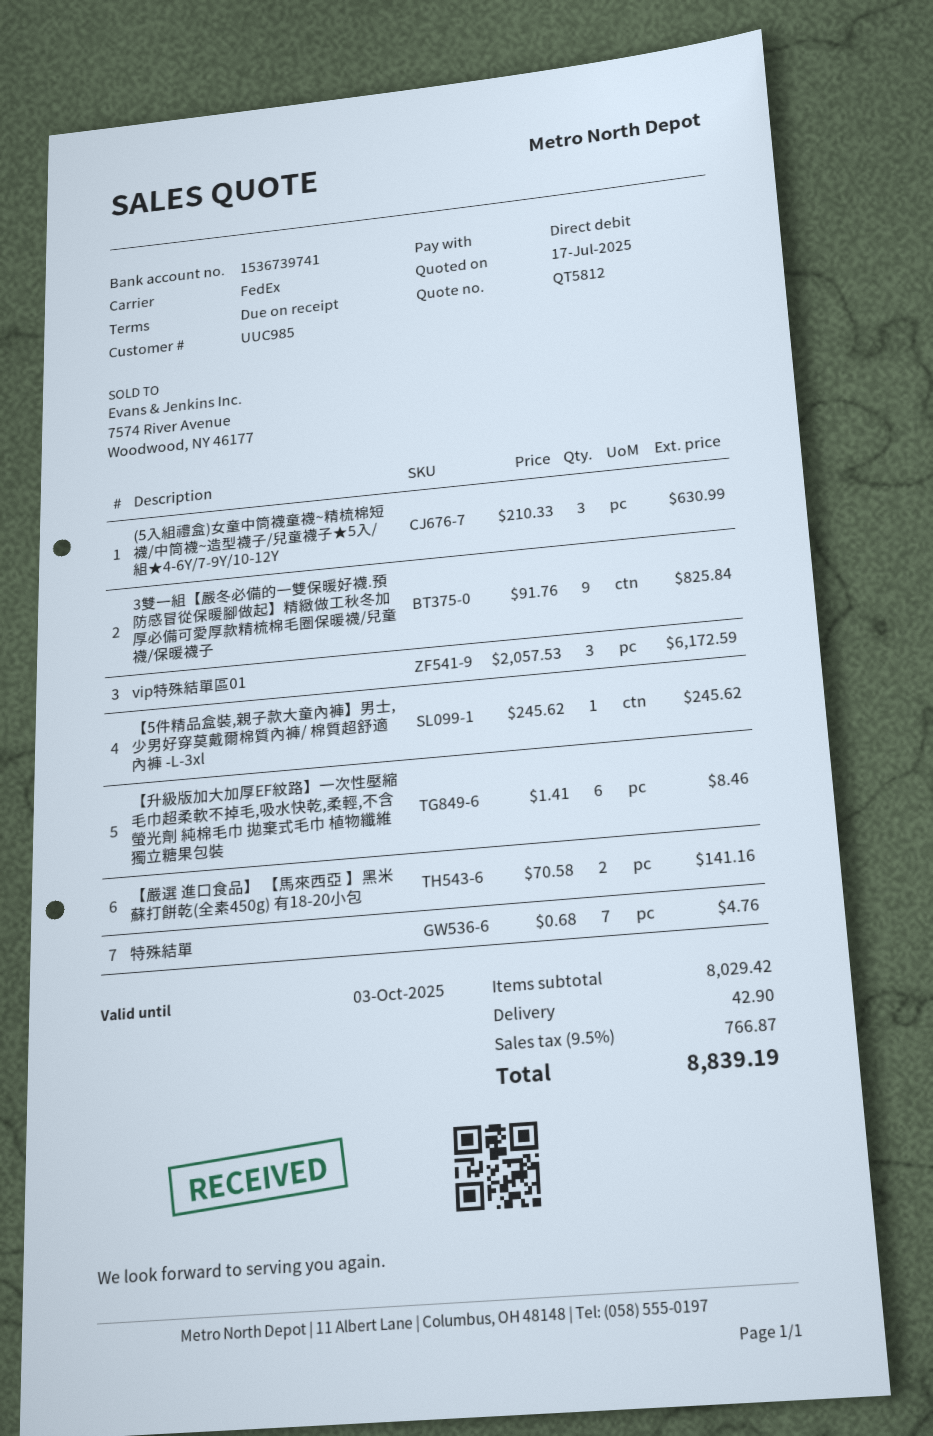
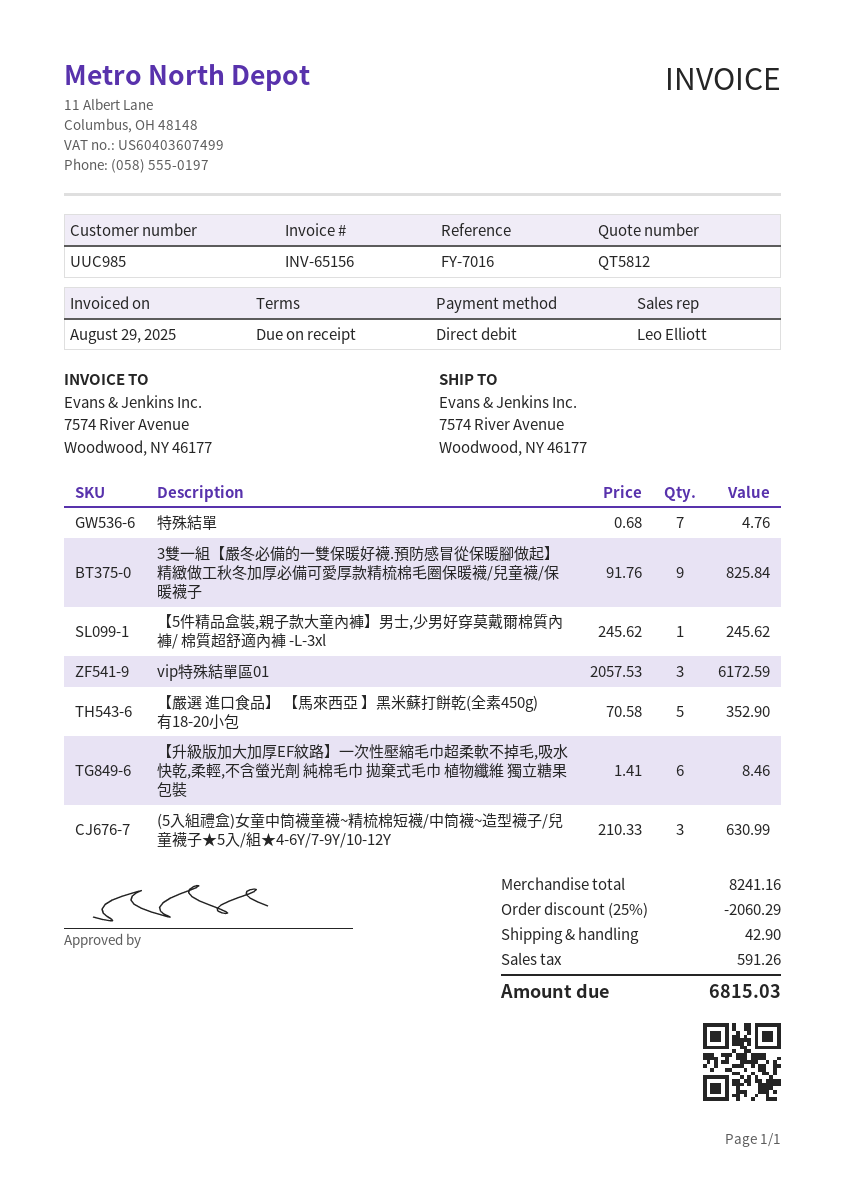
【嚴選 進口食品】 【馬來西亞 】黑米蘇打餅乾(全素450g) 有18-20小包: 2 x 70.58 = 141.16 -> 5 x 70.58 = 352.90
subtotal: 8029.42 -> 8241.16
discount: none -> 25% = 2060.29
tax: 766.87 -> 591.26
total: 8839.19 -> 6815.03

